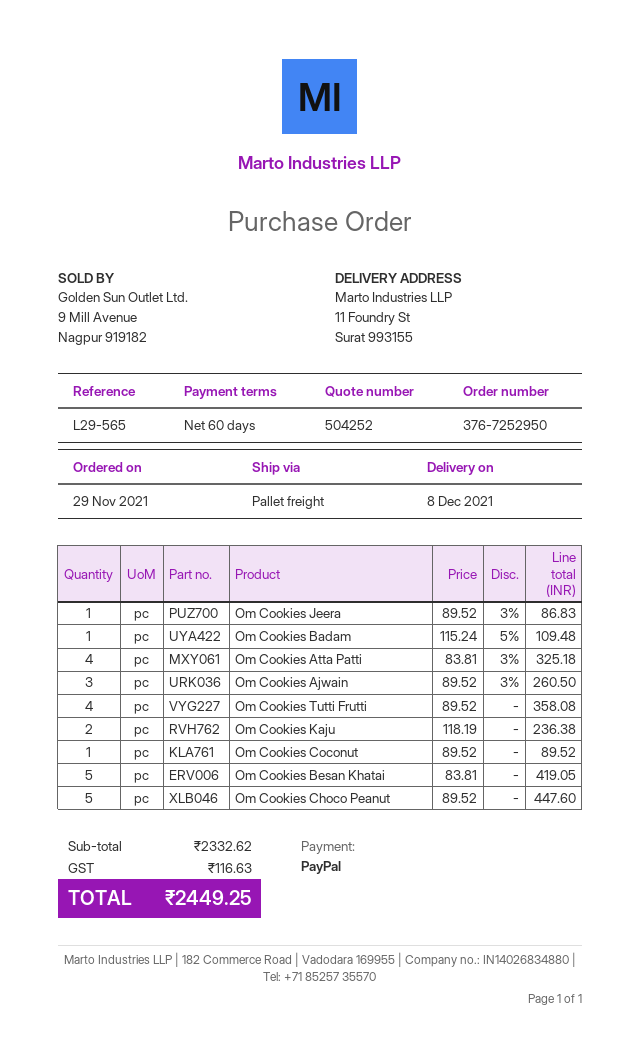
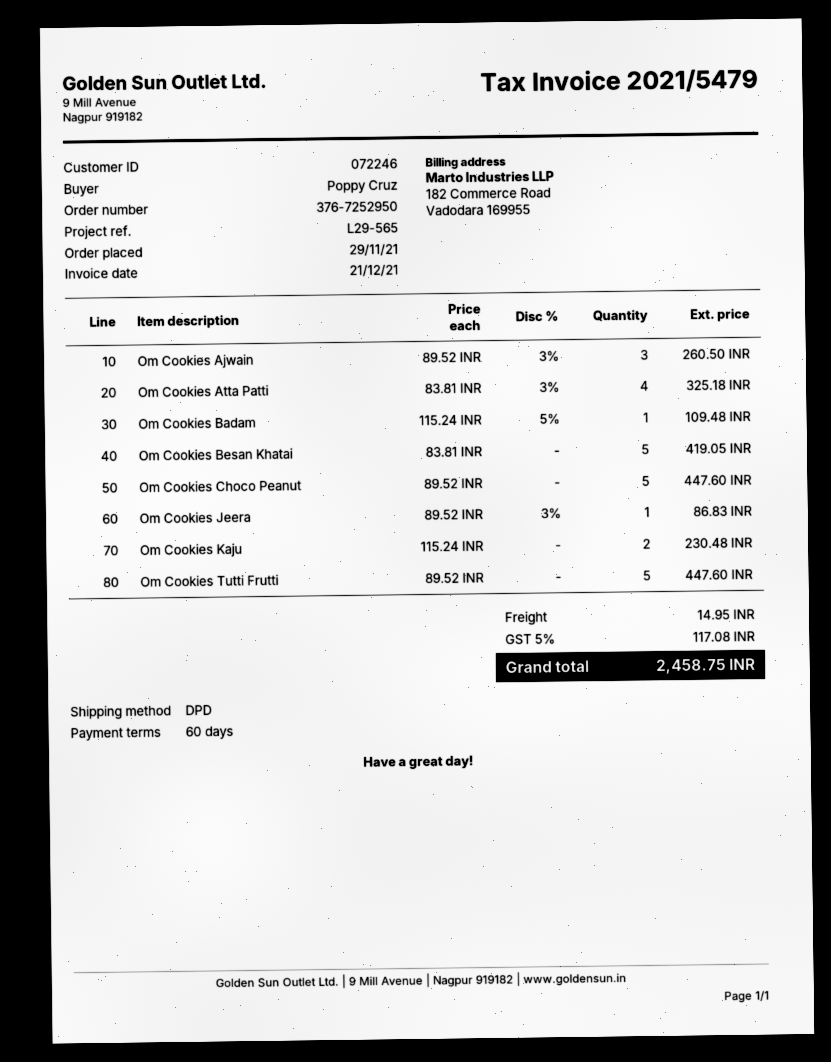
shipping method: pallet freight -> DPD
Om Cookies Tutti Frutti: 4 x 89.52 = 358.08 -> 5 x 89.52 = 447.60
Om Cookies Kaju: 2 x 118.19 = 236.38 -> 2 x 115.24 = 230.48
Om Cookies Coconut: 1 x 89.52 = 89.52 -> none
shipping: none -> 14.95
tax: 116.63 -> 117.08
total: 2449.25 -> 2458.75

